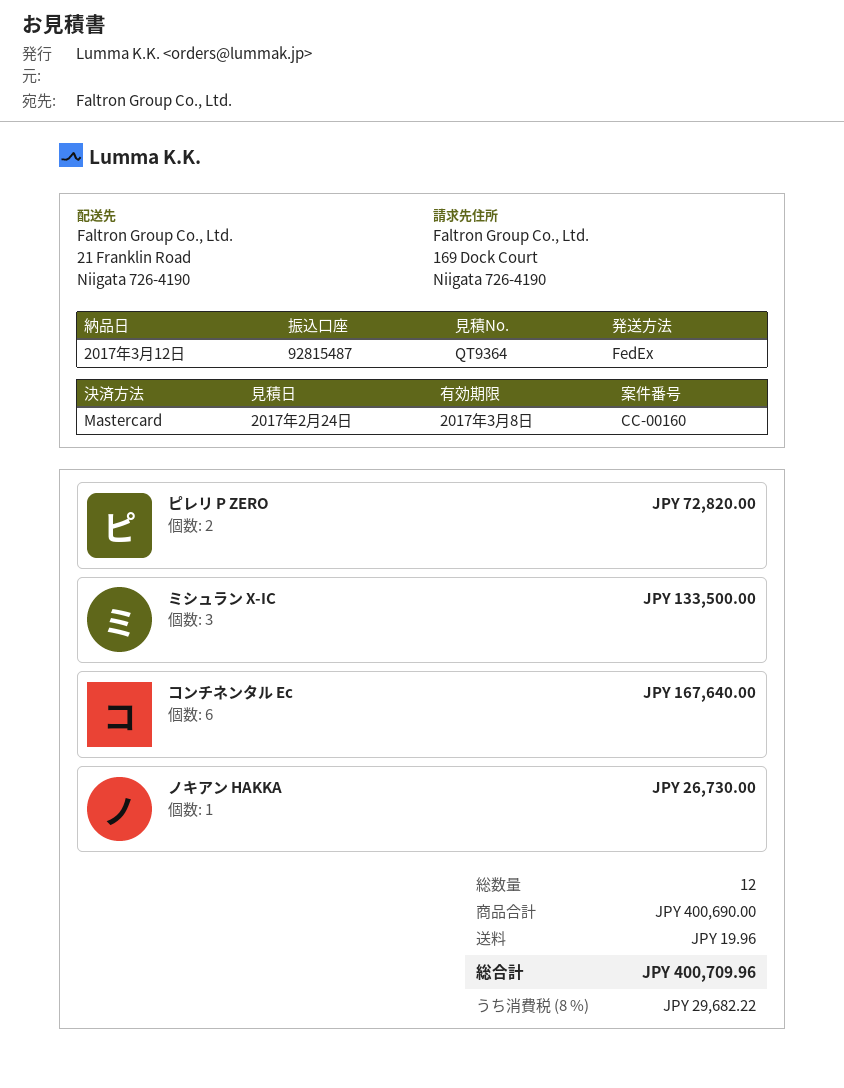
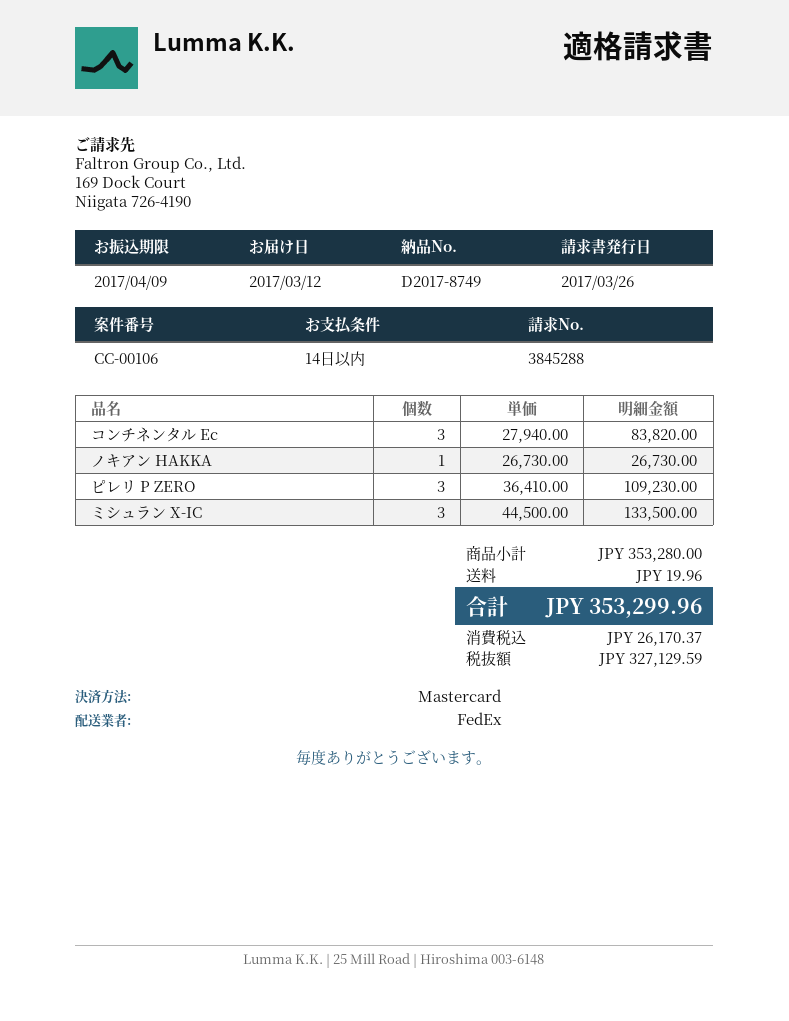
reference: CC-00160 -> CC-00106
ピレリ P ZERO: 2 for 72820.00 -> 3 for 109230.00
コンチネンタル Ec: 6 for 167640.00 -> 3 for 83820.00
subtotal: 400690.00 -> 353280.00
tax: 29682.22 -> 26170.37
total: 400709.96 -> 353299.96

